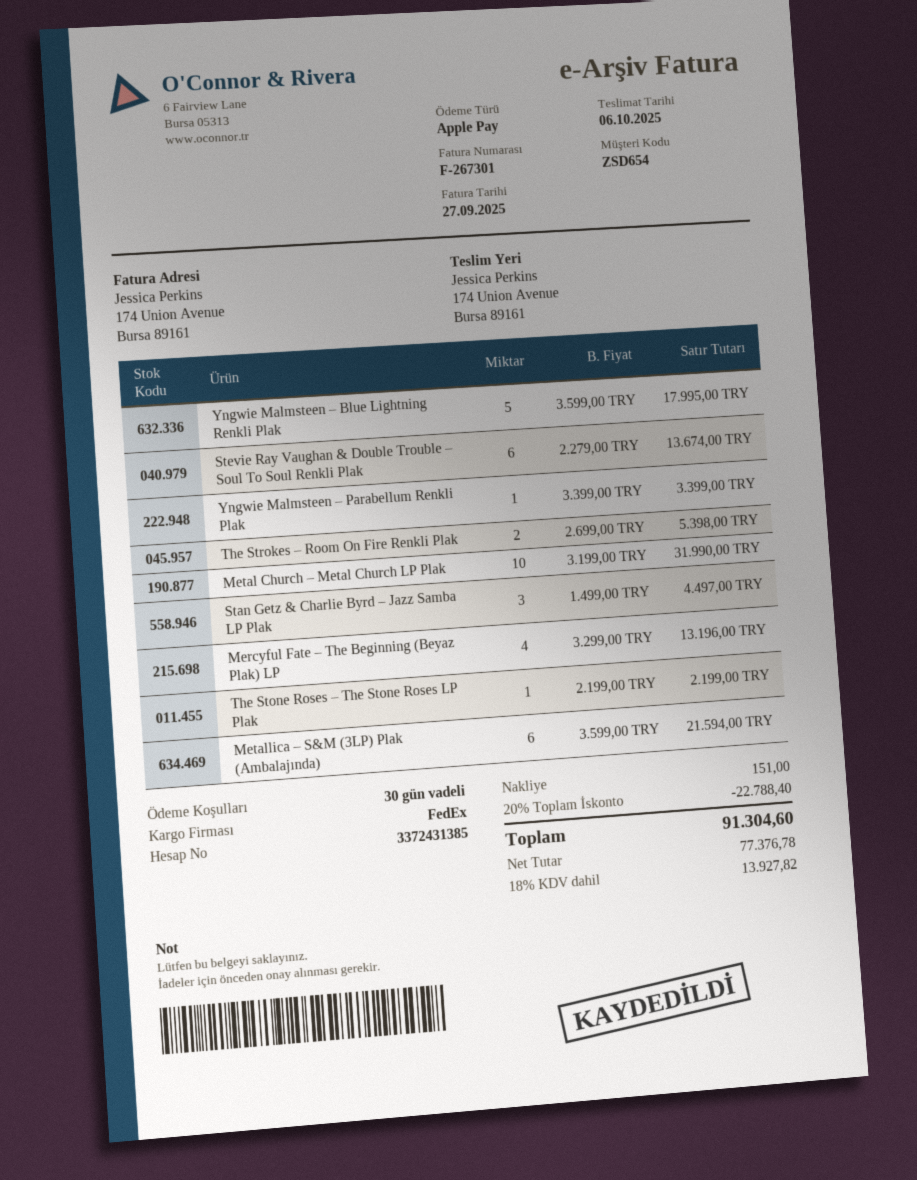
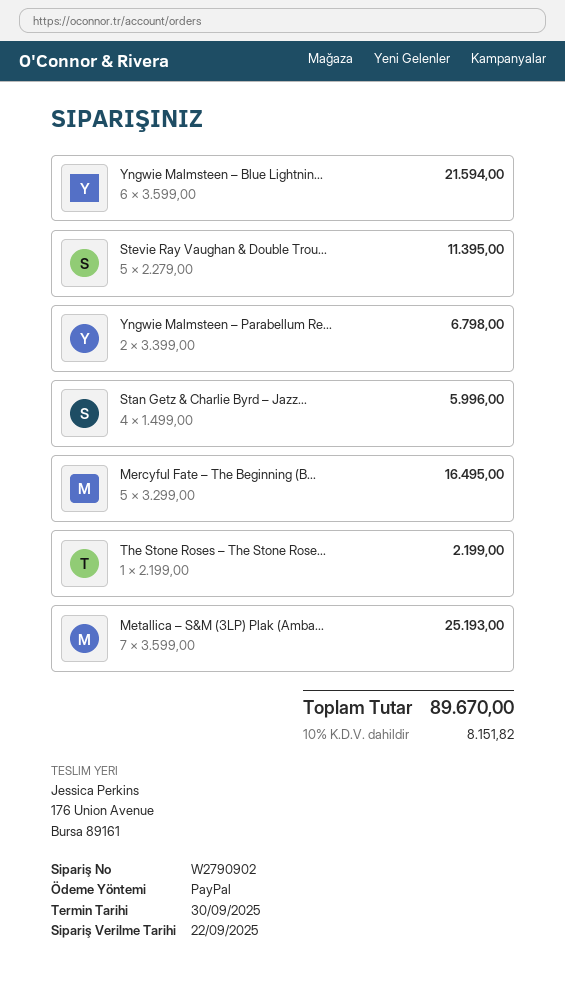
delivery date: 2025-10-06 -> 2025-09-30
payment method: Apple Pay -> PayPal
ship to: 174 Union Avenue, Bursa 89161 -> 176 Union Avenue, Bursa 89161
Yngwie Malmsteen – Blue Lightning Renkli Plak: 5 x 3599.00 = 17995.00 -> 6 x 3599.00 = 21594.00
Stevie Ray Vaughan & Double Trouble – Soul To Soul Renkli Plak: 6 x 2279.00 = 13674.00 -> 5 x 2279.00 = 11395.00
Yngwie Malmsteen – Parabellum Renkli Plak: 1 x 3399.00 = 3399.00 -> 2 x 3399.00 = 6798.00
The Strokes – Room On Fire Renkli Plak: 2 x 2699.00 = 5398.00 -> none
Metal Church – Metal Church LP Plak: 10 x 3199.00 = 31990.00 -> none
Stan Getz & Charlie Byrd – Jazz Samba LP Plak: 3 x 1499.00 = 4497.00 -> 4 x 1499.00 = 5996.00
Mercyful Fate – The Beginning (Beyaz Plak) LP: 4 x 3299.00 = 13196.00 -> 5 x 3299.00 = 16495.00
Metallica – S&M (3LP) Plak (Ambalajında): 6 x 3599.00 = 21594.00 -> 7 x 3599.00 = 25193.00
discount: 20% = 22788.40 -> none
shipping: 151.00 -> none
tax: 18% = 13927.82 -> 10% = 8151.82
total: 91304.60 -> 89670.00

